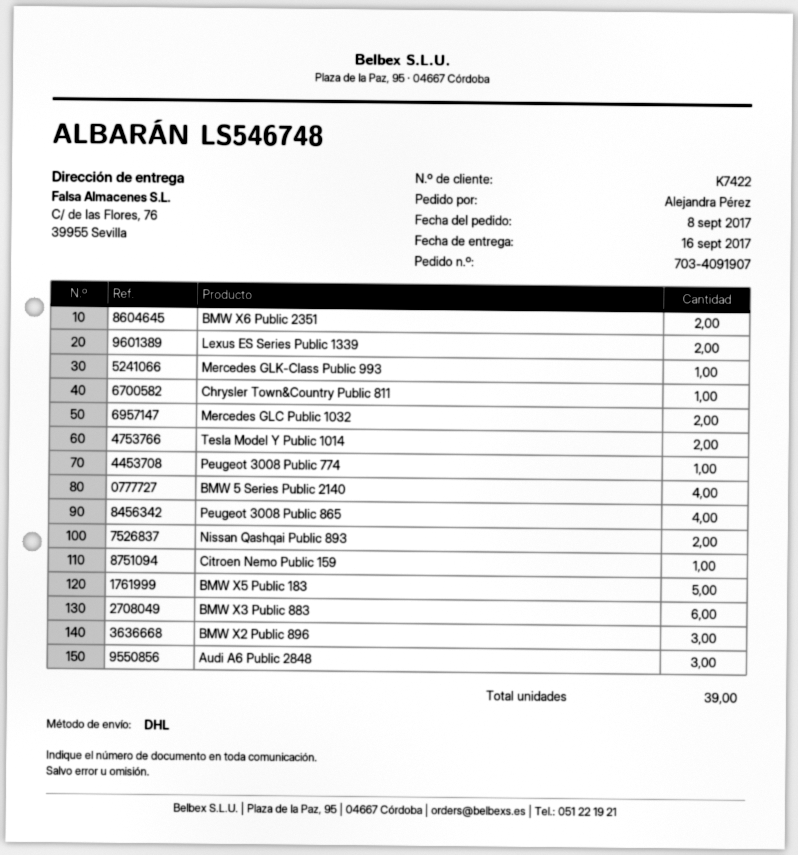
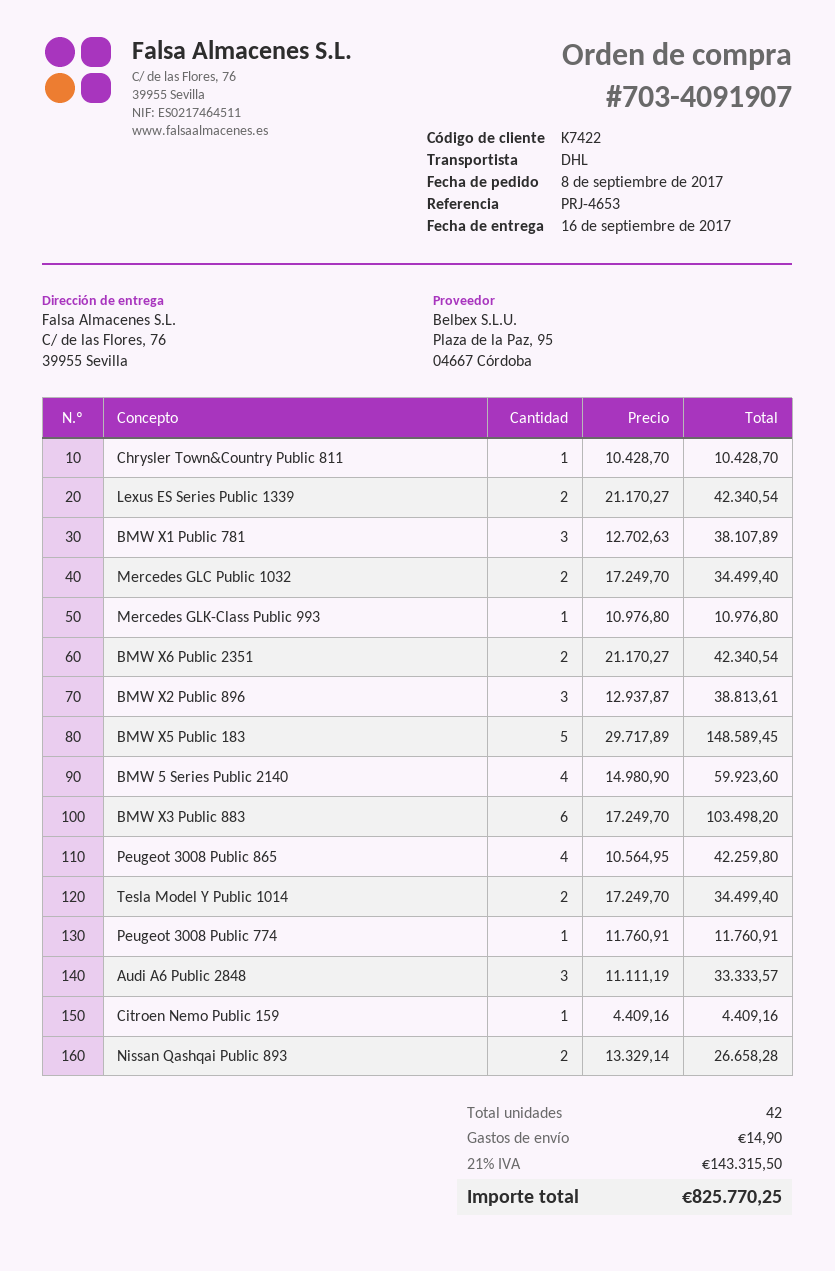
BMW X1 Public 781: none -> 3
total quantity: 39 -> 42

